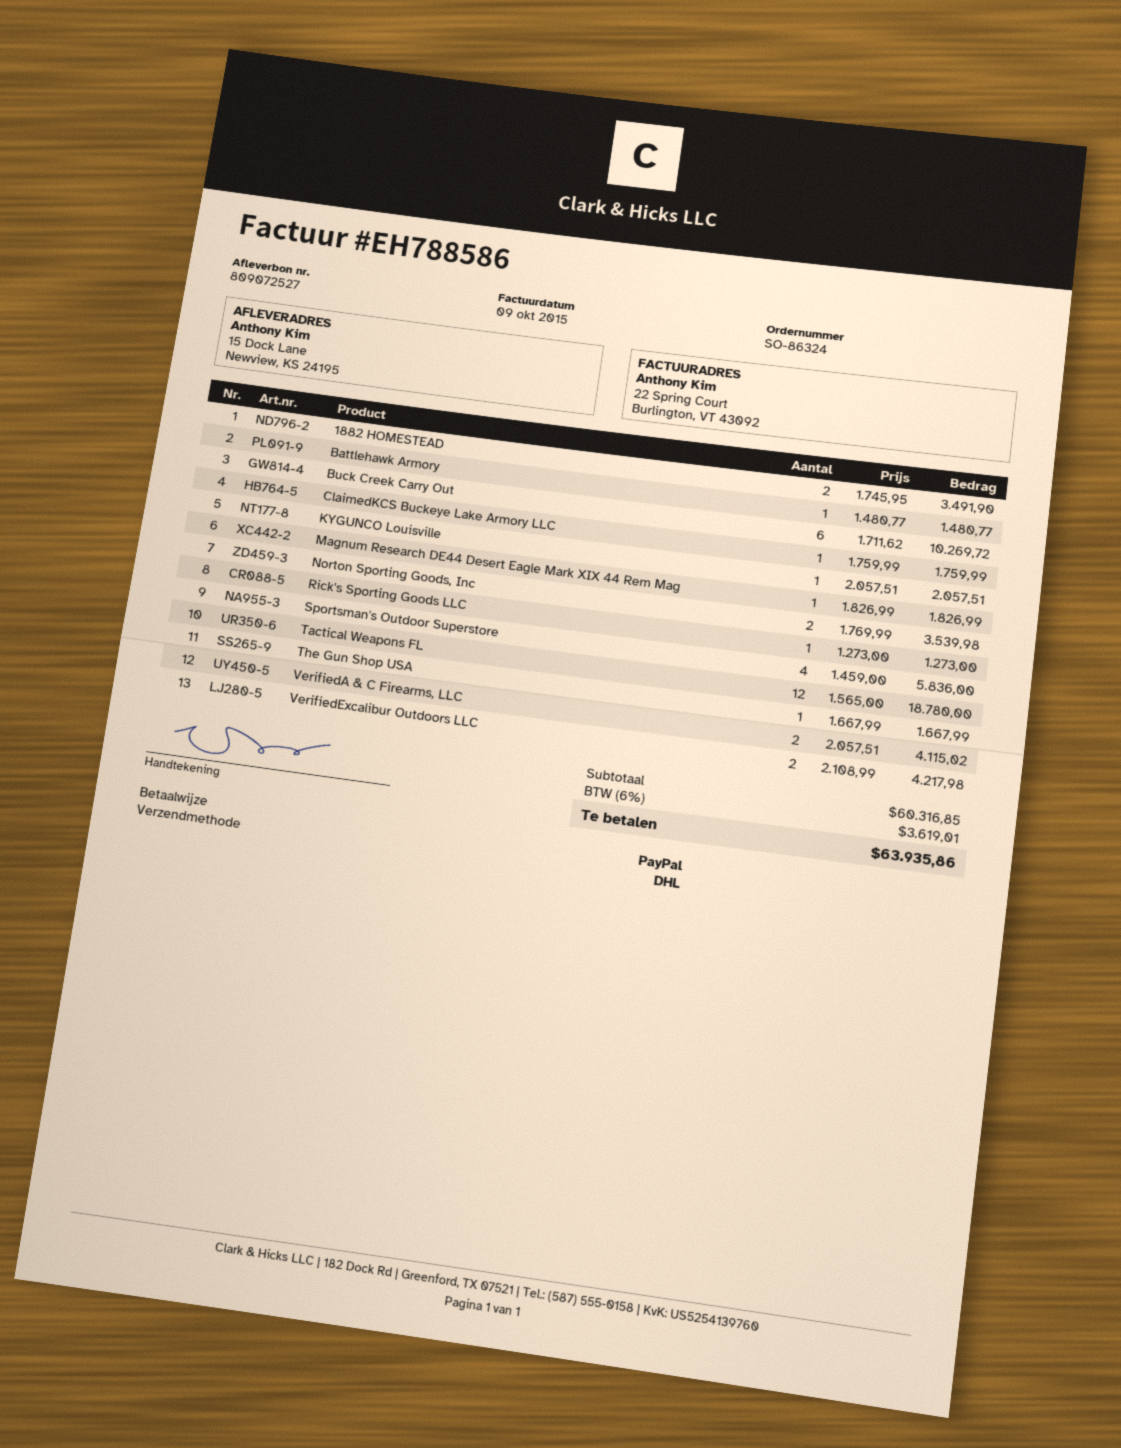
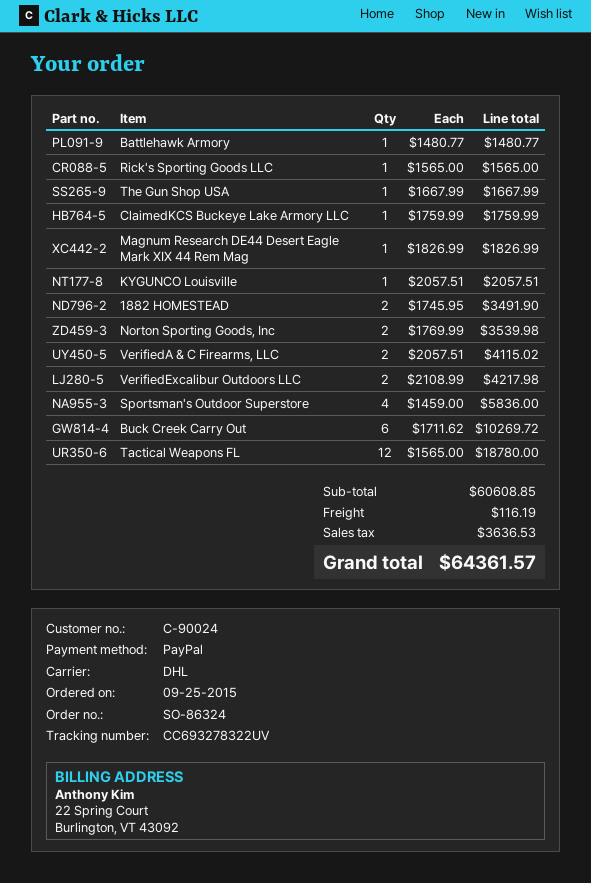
Rick's Sporting Goods LLC: 1 x 1273.00 = 1273.00 -> 1 x 1565.00 = 1565.00
subtotal: 60316.85 -> 60608.85
shipping: none -> 116.19
tax: 3619.01 -> 3636.53
total: 63935.86 -> 64361.57

